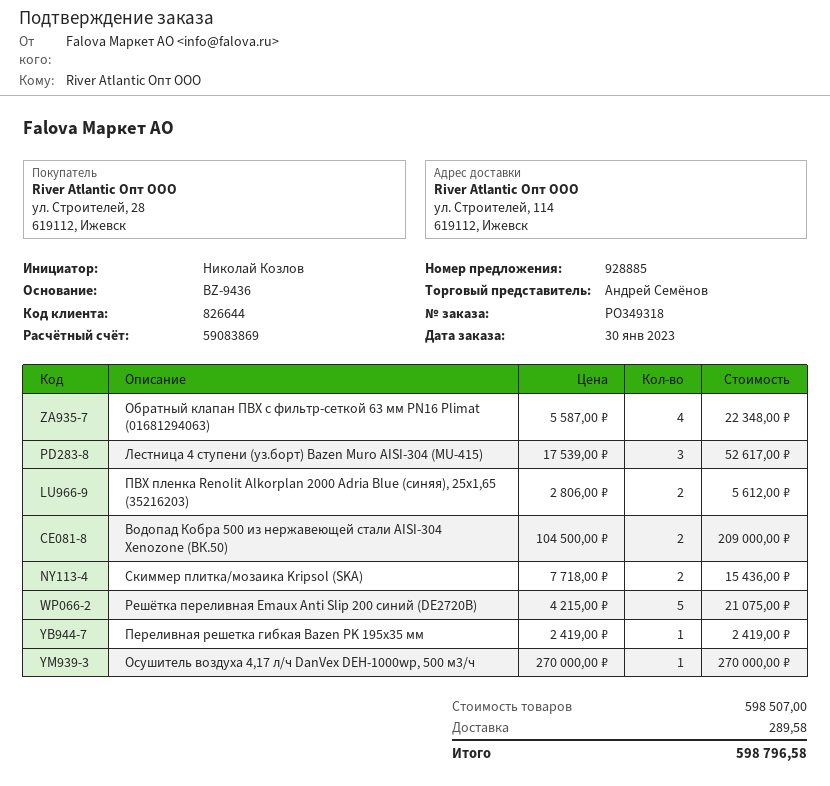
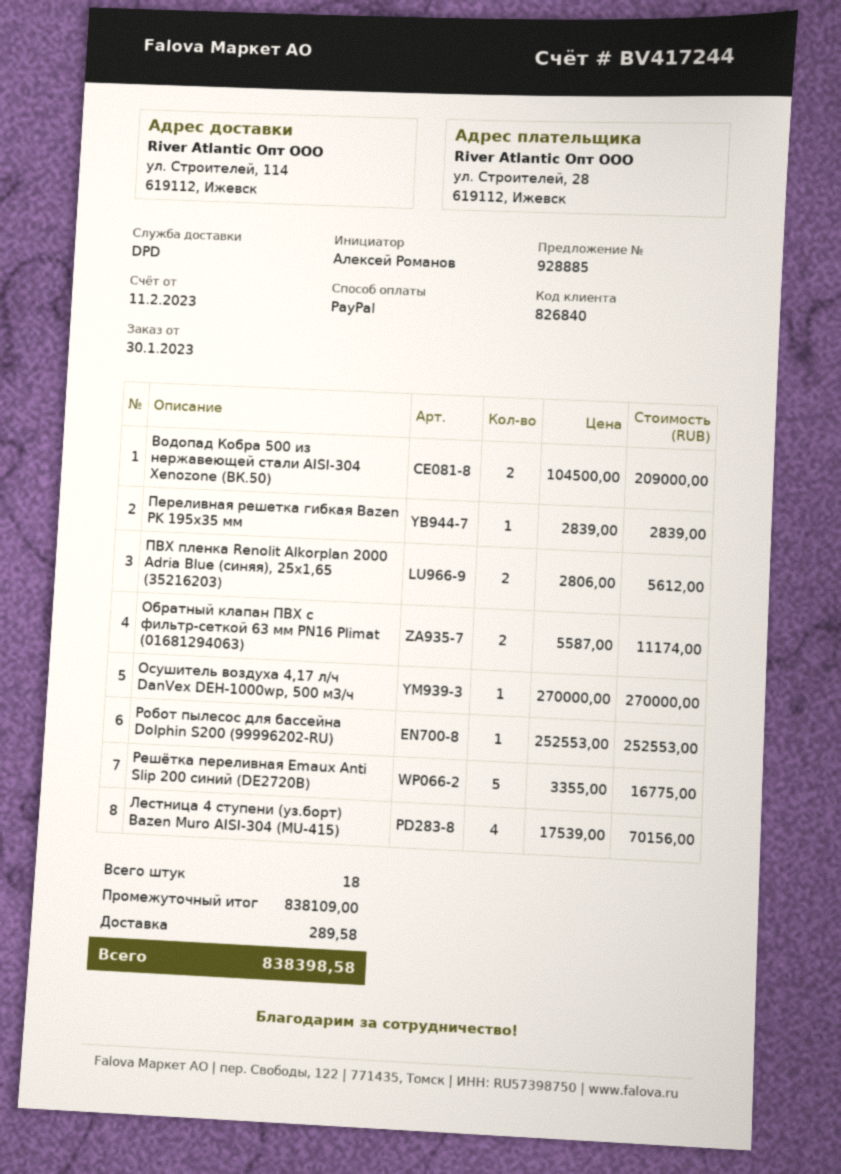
customer number: 826644 -> 826840
ordered by: Николай Козлов -> Алексей Романов
Обратный клапан ПВХ с фильтр-сеткой 63 мм PN16 Plimat (01681294063): 4 x 5587.00 = 22348.00 -> 2 x 5587.00 = 11174.00
Лестница 4 ступени (уз.борт) Bazen Muro AISI-304 (MU-415): 3 x 17539.00 = 52617.00 -> 4 x 17539.00 = 70156.00
Скиммер плитка/мозаика Kripsol (SKA): 2 x 7718.00 = 15436.00 -> none
Решётка переливная Emaux Anti Slip 200 синий (DE2720B): 5 x 4215.00 = 21075.00 -> 5 x 3355.00 = 16775.00
Переливная решетка гибкая Bazen PK 195х35 мм: 1 x 2419.00 = 2419.00 -> 1 x 2839.00 = 2839.00
Робот пылесос для бассейна Dolphin S200 (99996202-RU): none -> 1 x 252553.00 = 252553.00
subtotal: 598507.00 -> 838109.00
total: 598796.58 -> 838398.58

